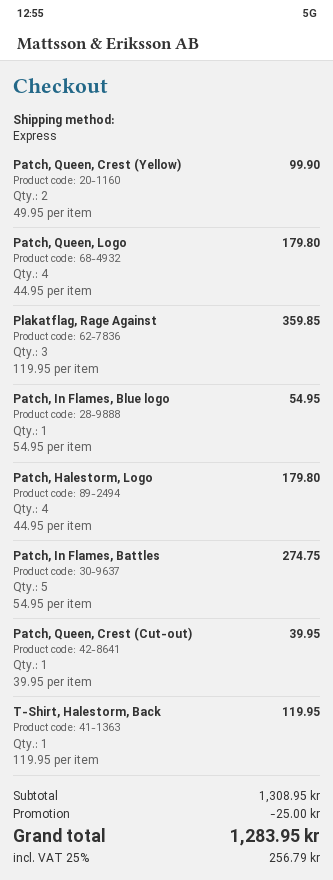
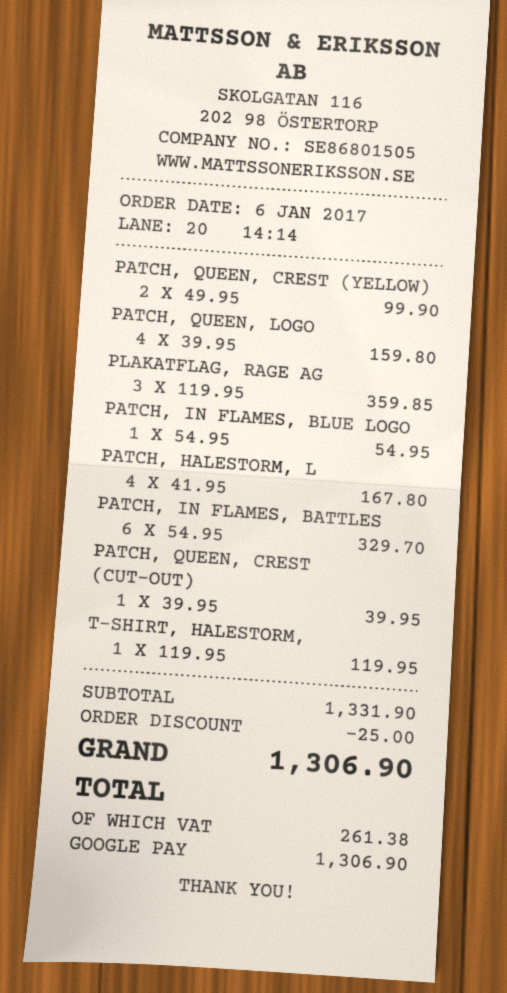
Patch, Queen, Logo: 4 x 44.95 = 179.80 -> 4 x 39.95 = 159.80
Patch, Halestorm, Logo: 4 x 44.95 = 179.80 -> 4 x 41.95 = 167.80
Patch, In Flames, Battles: 5 x 54.95 = 274.75 -> 6 x 54.95 = 329.70
subtotal: 1308.95 -> 1331.90
tax: 256.79 -> 261.38
total: 1283.95 -> 1306.90

